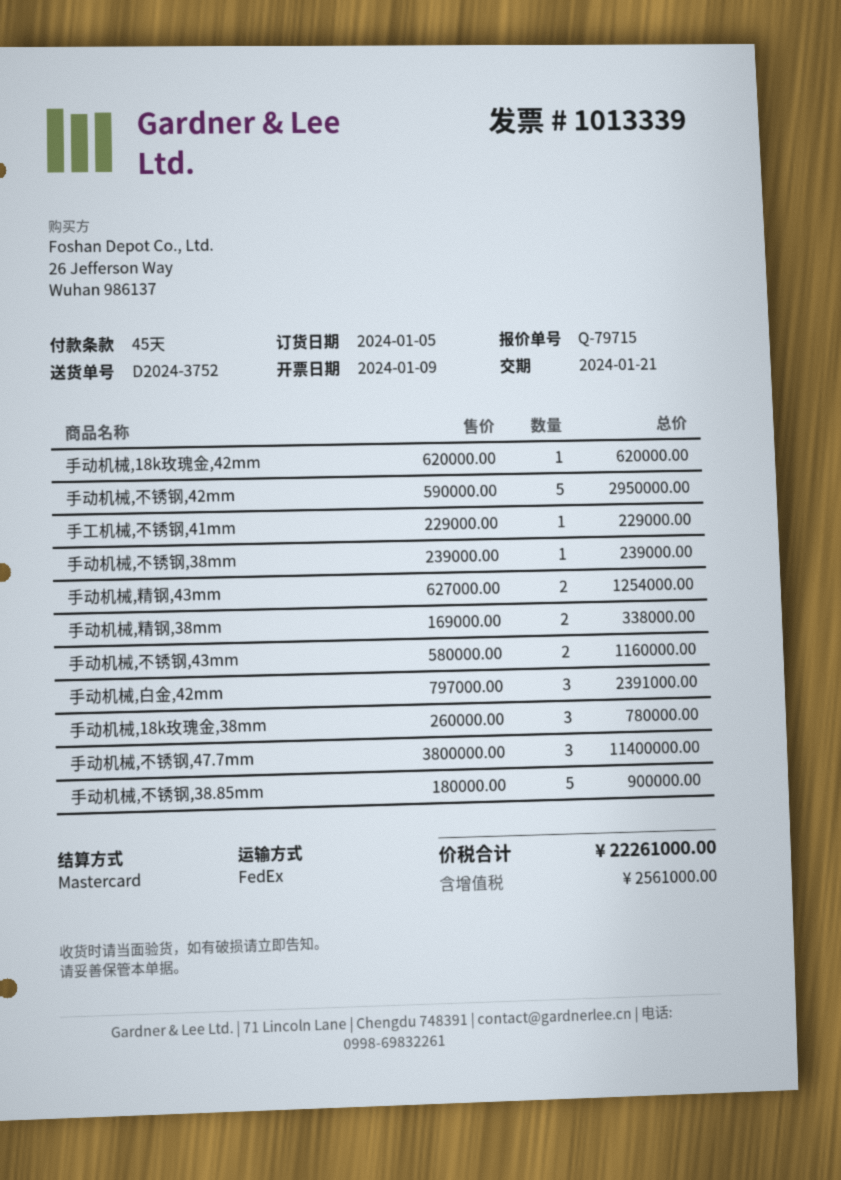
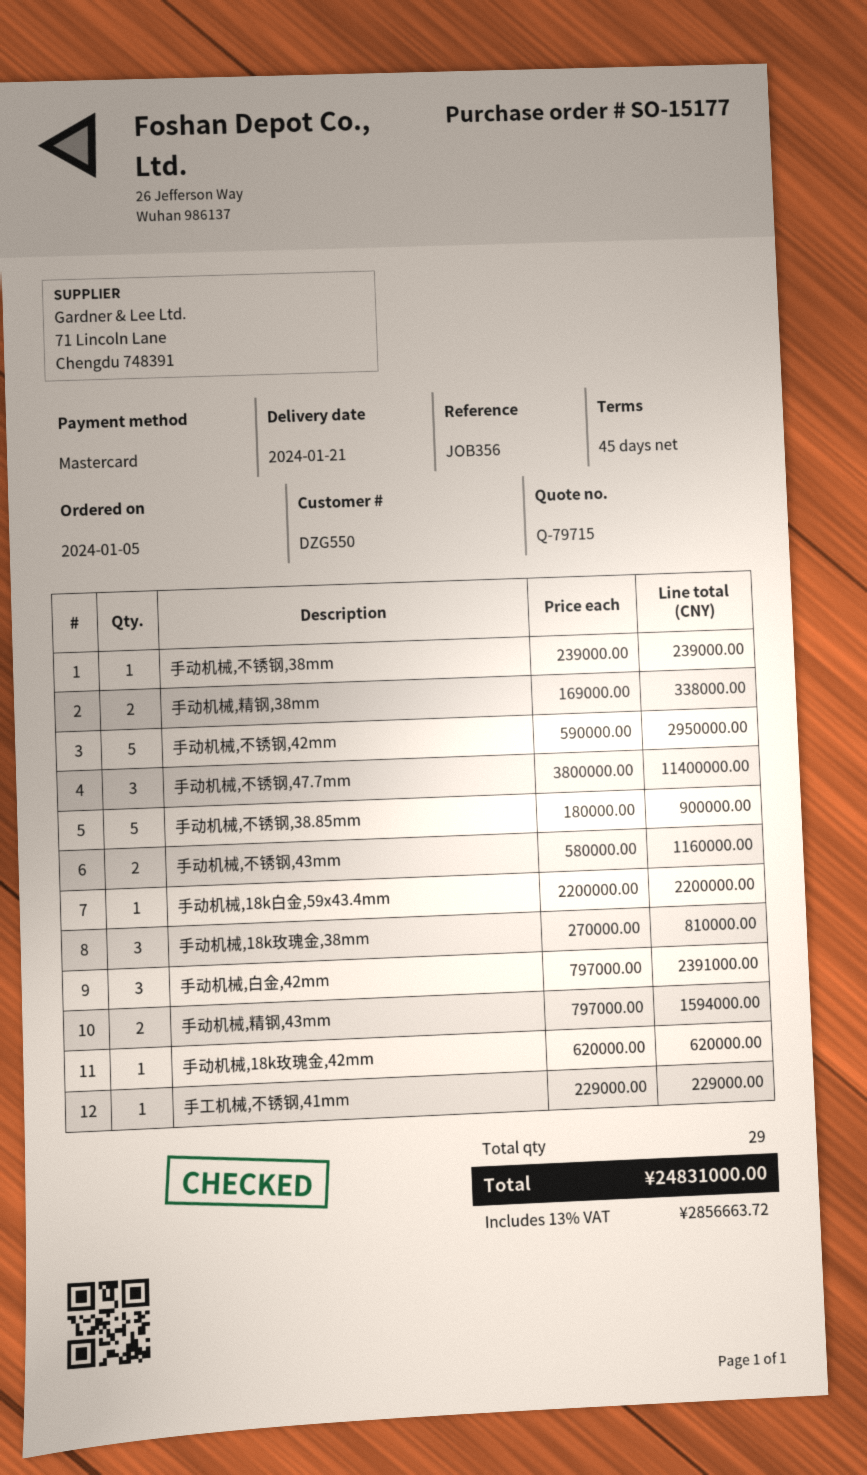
手动机械,精钢,43mm: 2 x 627000.00 = 1254000.00 -> 2 x 797000.00 = 1594000.00
手动机械,18k玫瑰金,38mm: 3 x 260000.00 = 780000.00 -> 3 x 270000.00 = 810000.00
手动机械,18k白金,59x43.4mm: none -> 1 x 2200000.00 = 2200000.00
tax: 2561000.00 -> 2856663.72
total: 22261000.00 -> 24831000.00

